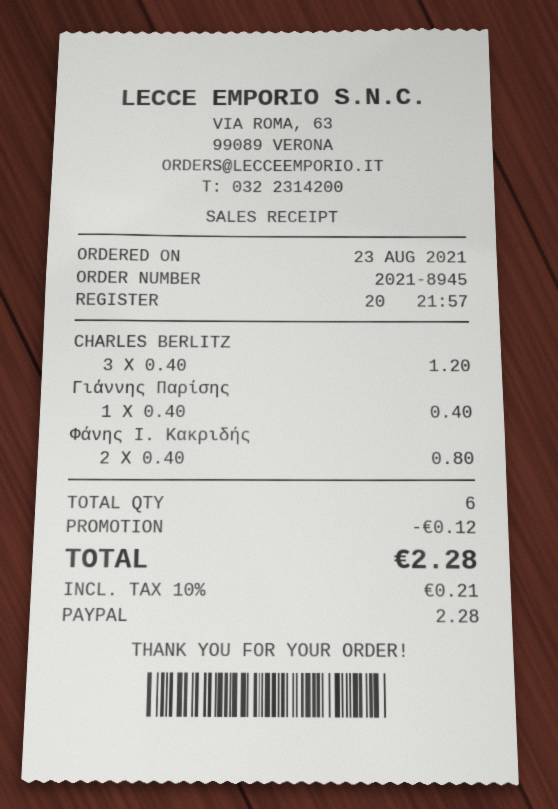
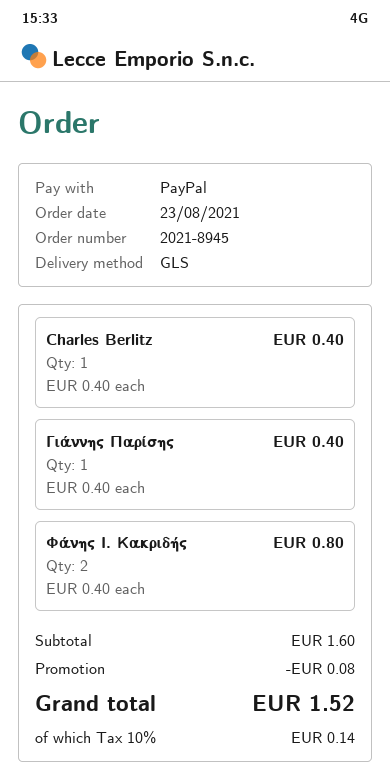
CHARLES BERLITZ: 3 x 0.40 = 1.20 -> 1 x 0.40 = 0.40
discount: 0.12 -> 0.08
tax: 10% = 0.21 -> 10% = 0.14
total: 2.28 -> 1.52

